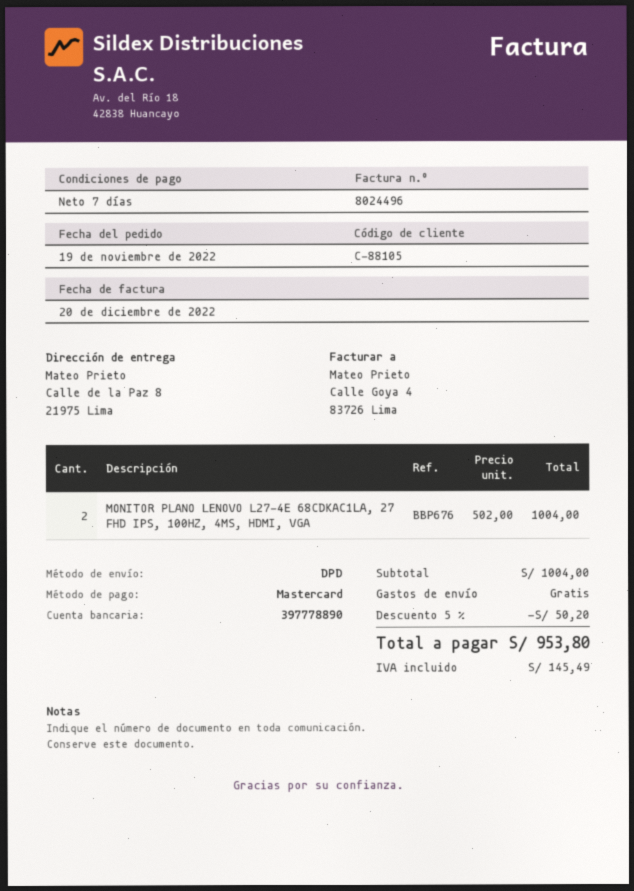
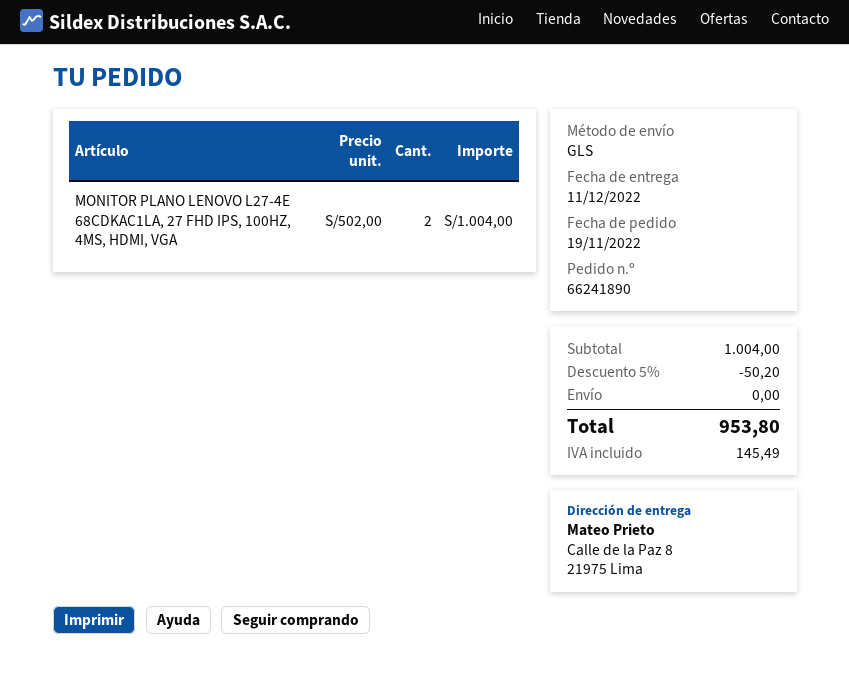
shipping method: DPD -> GLS

